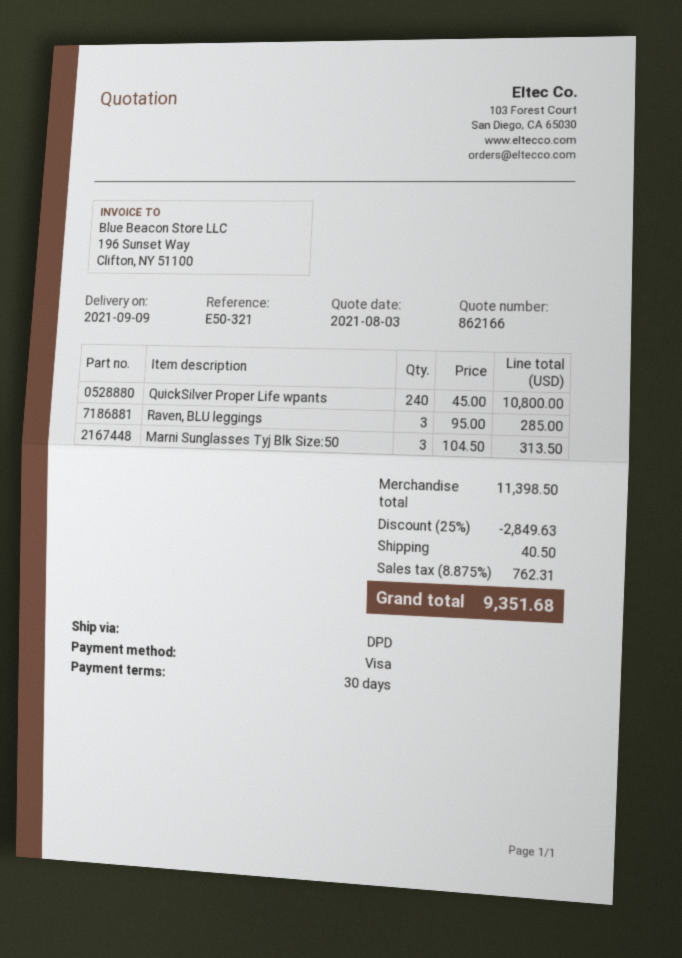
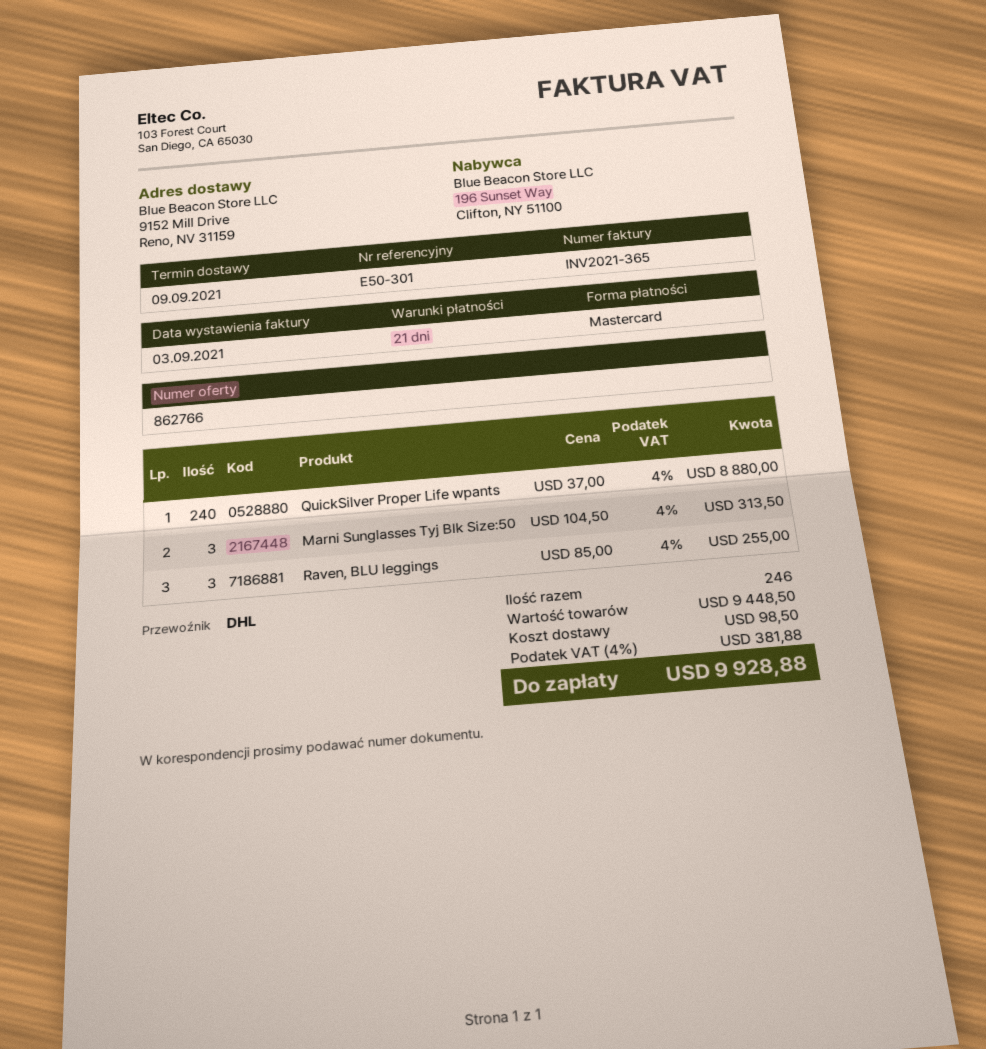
quote number: 862166 -> 862766
payment terms: 30 days -> 21 days
reference: E50-321 -> E50-301
payment method: Visa -> Mastercard
shipping method: DPD -> DHL
QuickSilver Proper Life wpants: 240 x 45.00 = 10800.00 -> 240 x 37.00 = 8880.00
Raven, BLU leggings: 3 x 95.00 = 285.00 -> 3 x 85.00 = 255.00
subtotal: 11398.50 -> 9448.50
discount: 25% = 2849.63 -> none
shipping: 40.50 -> 98.50
tax: 8.875% = 762.31 -> 4% = 381.88
total: 9351.68 -> 9928.88

